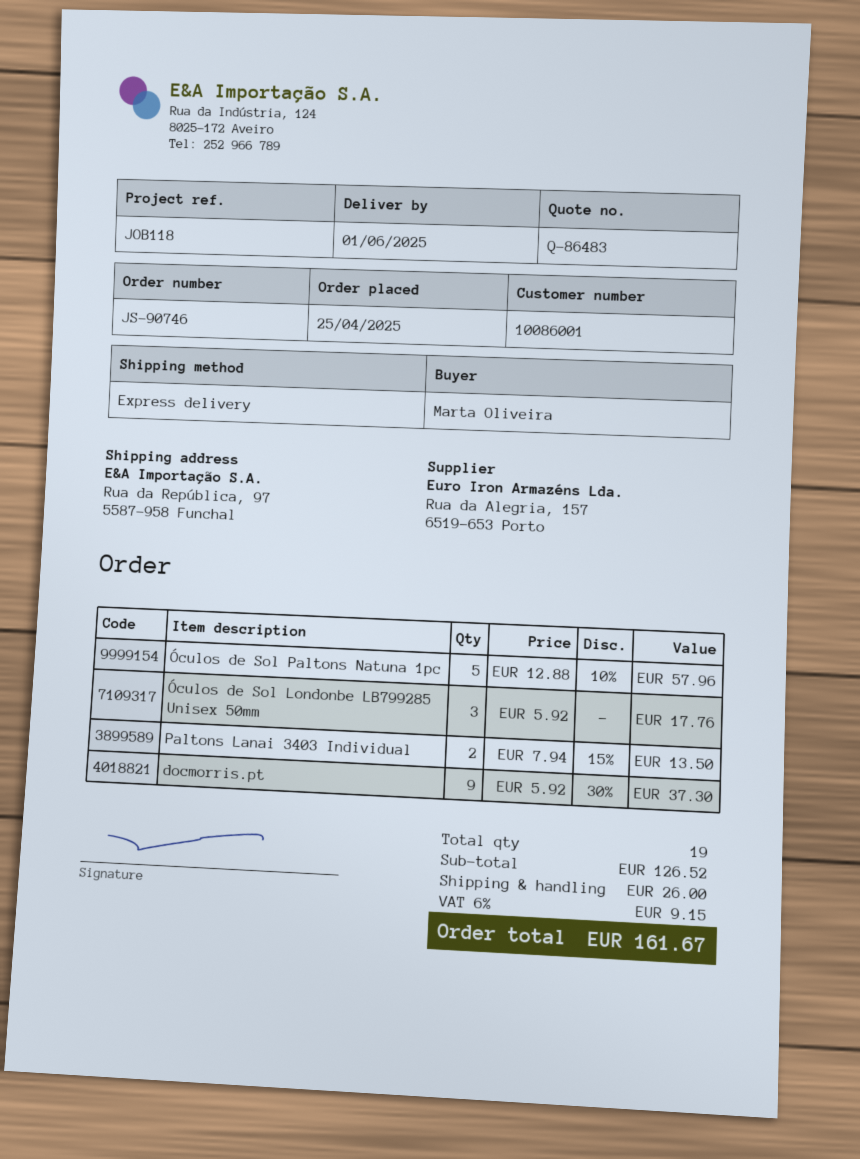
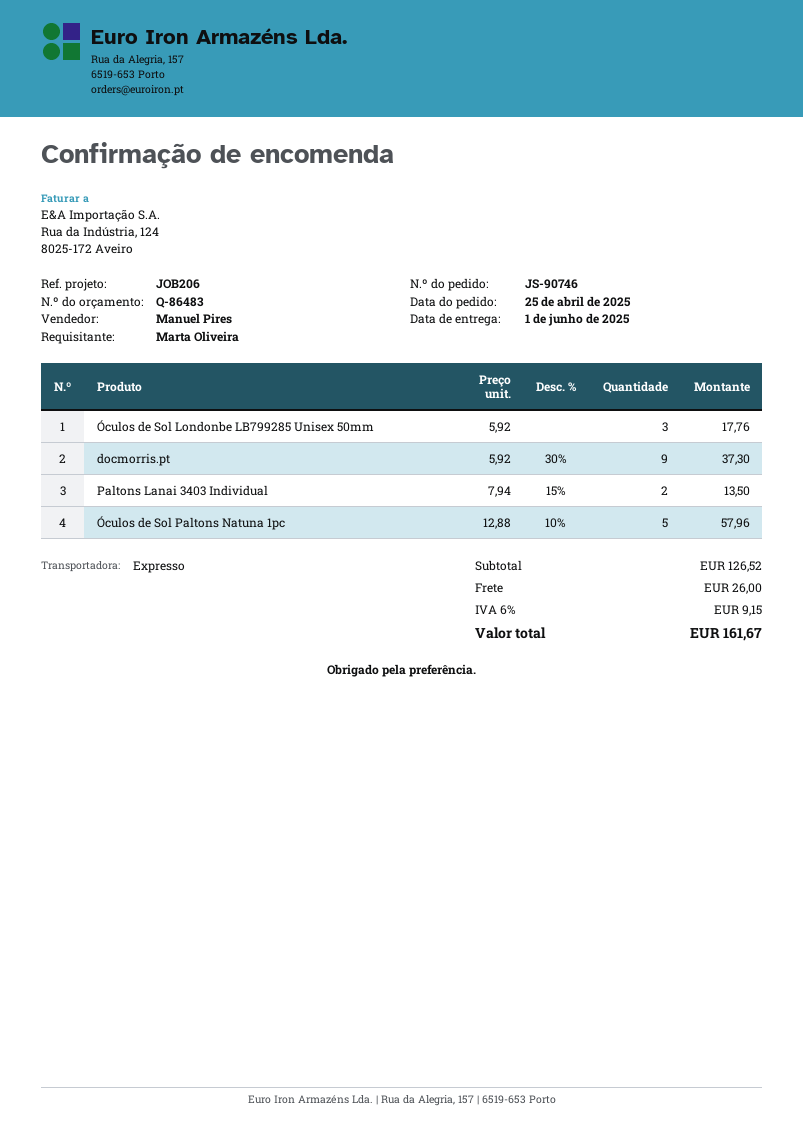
reference: JOB118 -> JOB206

